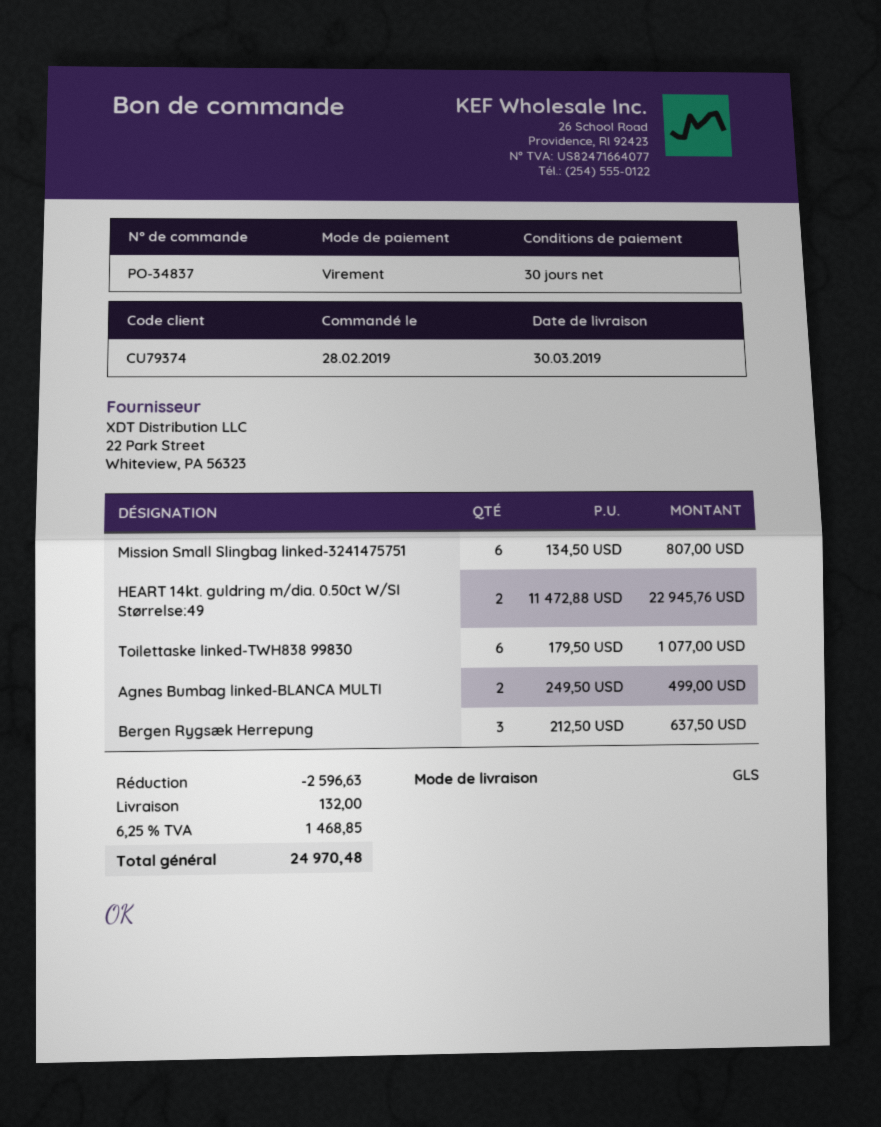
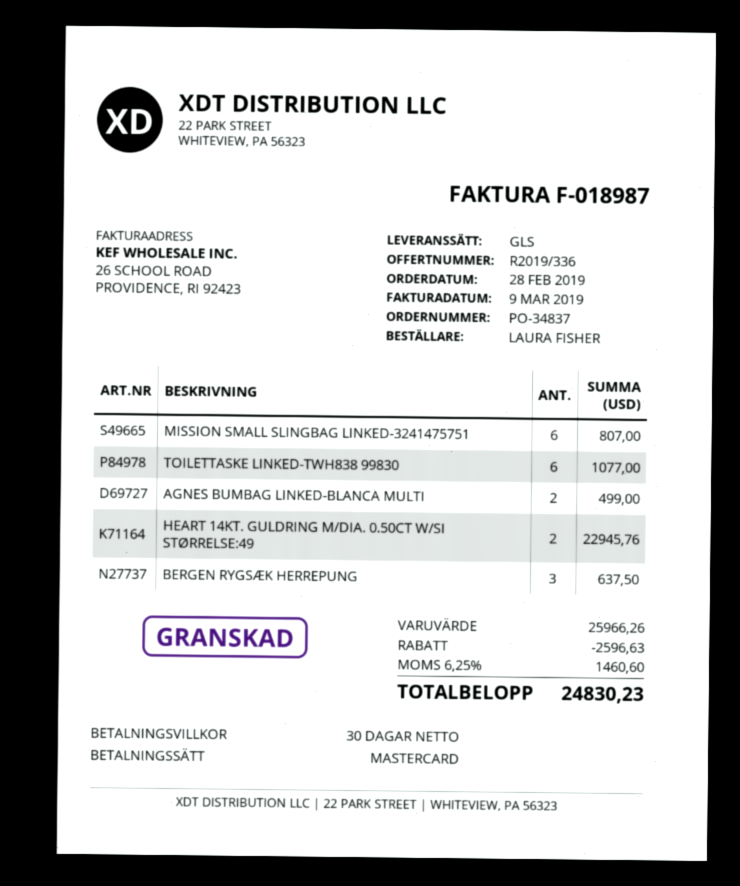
payment method: bank transfer -> Mastercard
shipping: 132.00 -> none
tax: 6.25% = 1468.85 -> 6.25% = 1460.60
total: 24970.48 -> 24830.23

